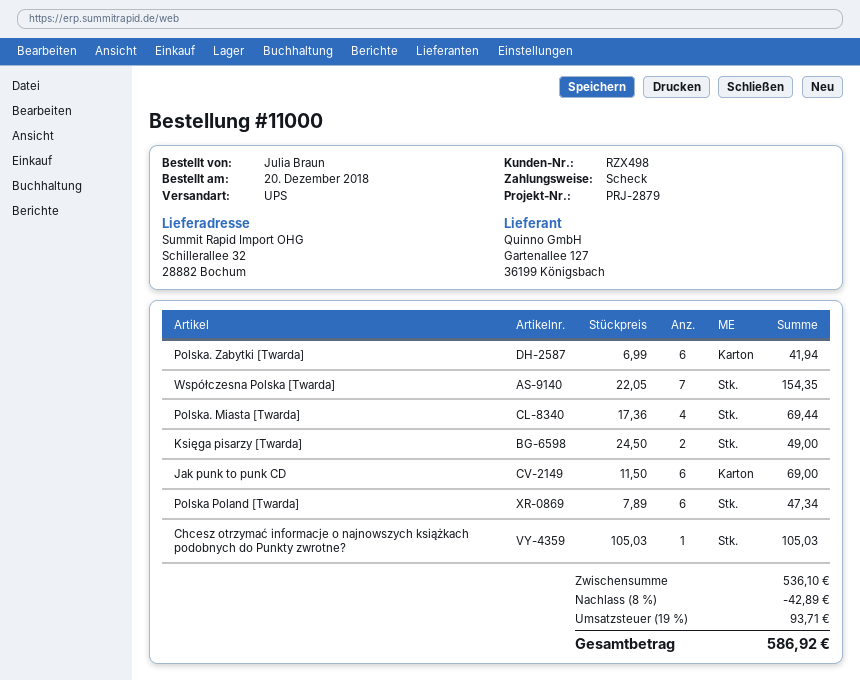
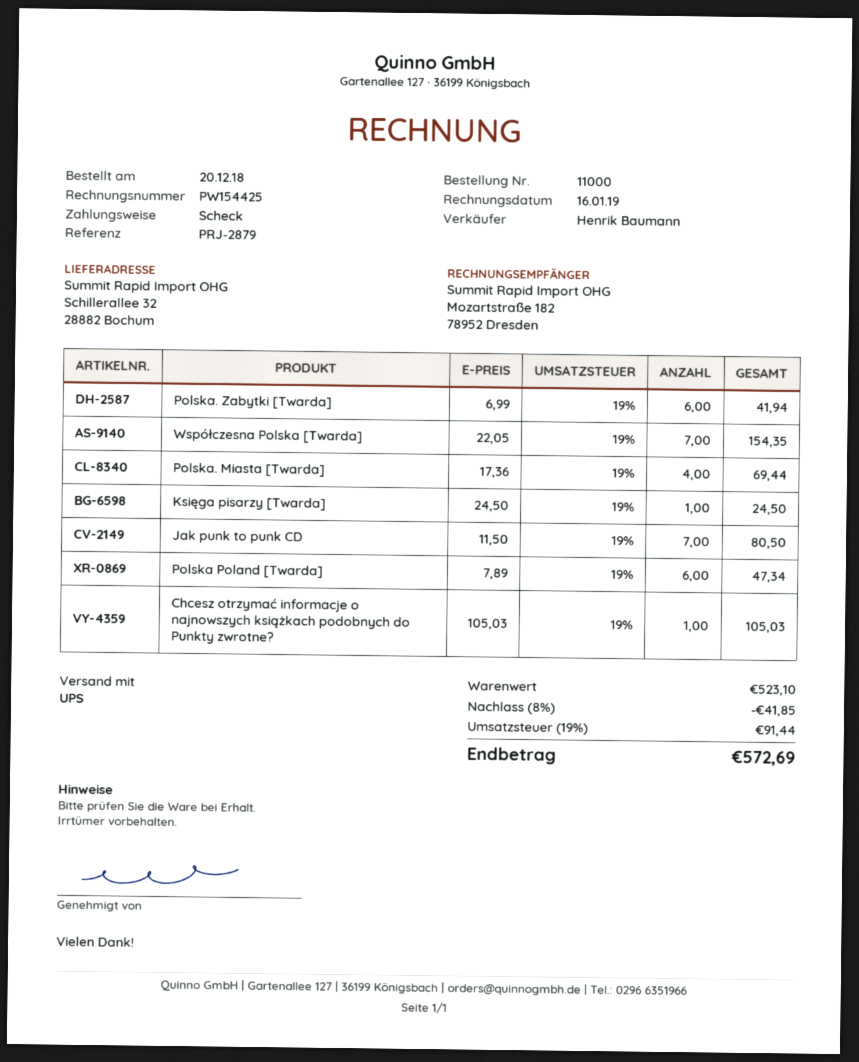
Księga pisarzy [Twarda]: 2 x 24.50 = 49.00 -> 1 x 24.50 = 24.50
Jak punk to punk CD: 6 x 11.50 = 69.00 -> 7 x 11.50 = 80.50
subtotal: 536.10 -> 523.10
discount: 8% = 42.89 -> 8% = 41.85
tax: 19% = 93.71 -> 19% = 91.44
total: 586.92 -> 572.69

